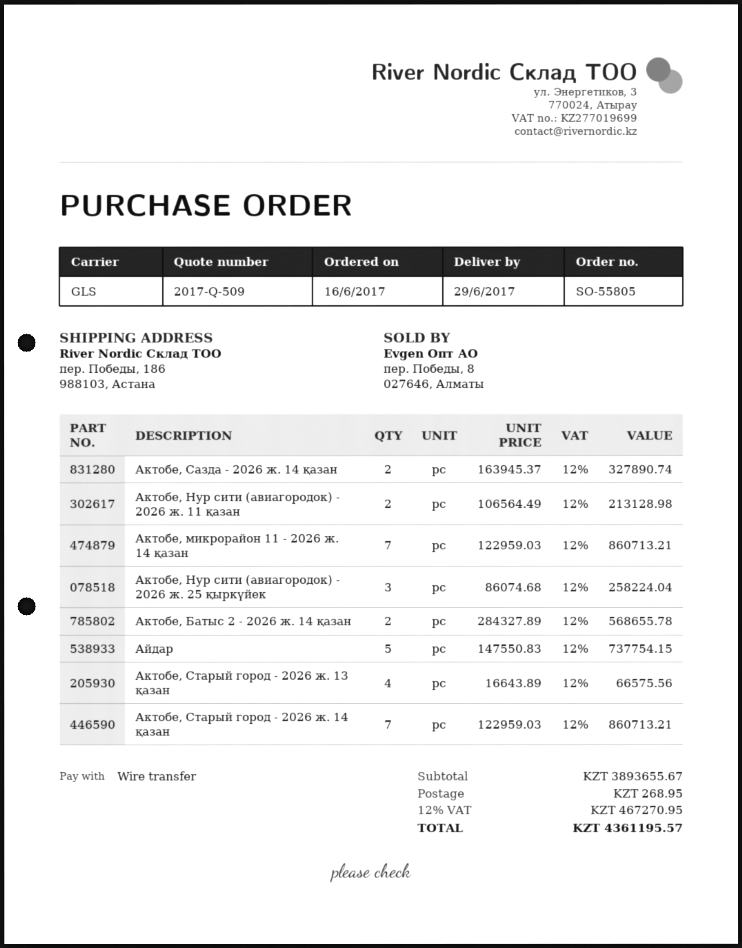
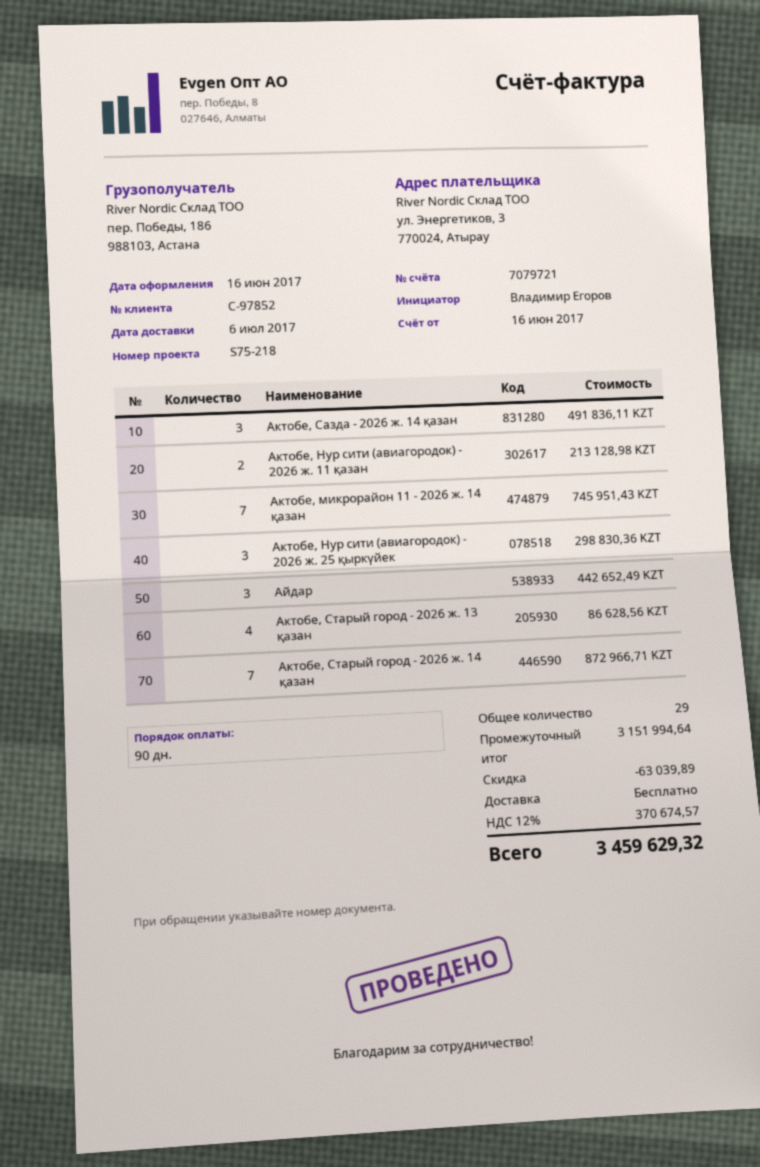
delivery date: 2017-06-29 -> 2017-07-06
Актобе, Сазда - 2026 ж. 14 қазан: 2 for 327890.74 -> 3 for 491836.11
Актобе, микрорайон 11 - 2026 ж. 14 қазан: 7 for 860713.21 -> 7 for 745951.43
Актобе, Нур сити (авиагородок) - 2026 ж. 25 қыркүйек: 3 for 258224.04 -> 3 for 298830.36
Актобе, Батыс 2 - 2026 ж. 14 қазан: 2 for 568655.78 -> none
Айдар: 5 for 737754.15 -> 3 for 442652.49
Актобе, Старый город - 2026 ж. 13 қазан: 4 for 66575.56 -> 4 for 86628.56
Актобе, Старый город - 2026 ж. 14 қазан: 7 for 860713.21 -> 7 for 872966.71
subtotal: 3893655.67 -> 3151994.64
discount: none -> 63039.89
shipping: 268.95 -> 0.00
tax: 12% = 467270.95 -> 12% = 370674.57
total: 4361195.57 -> 3459629.32

